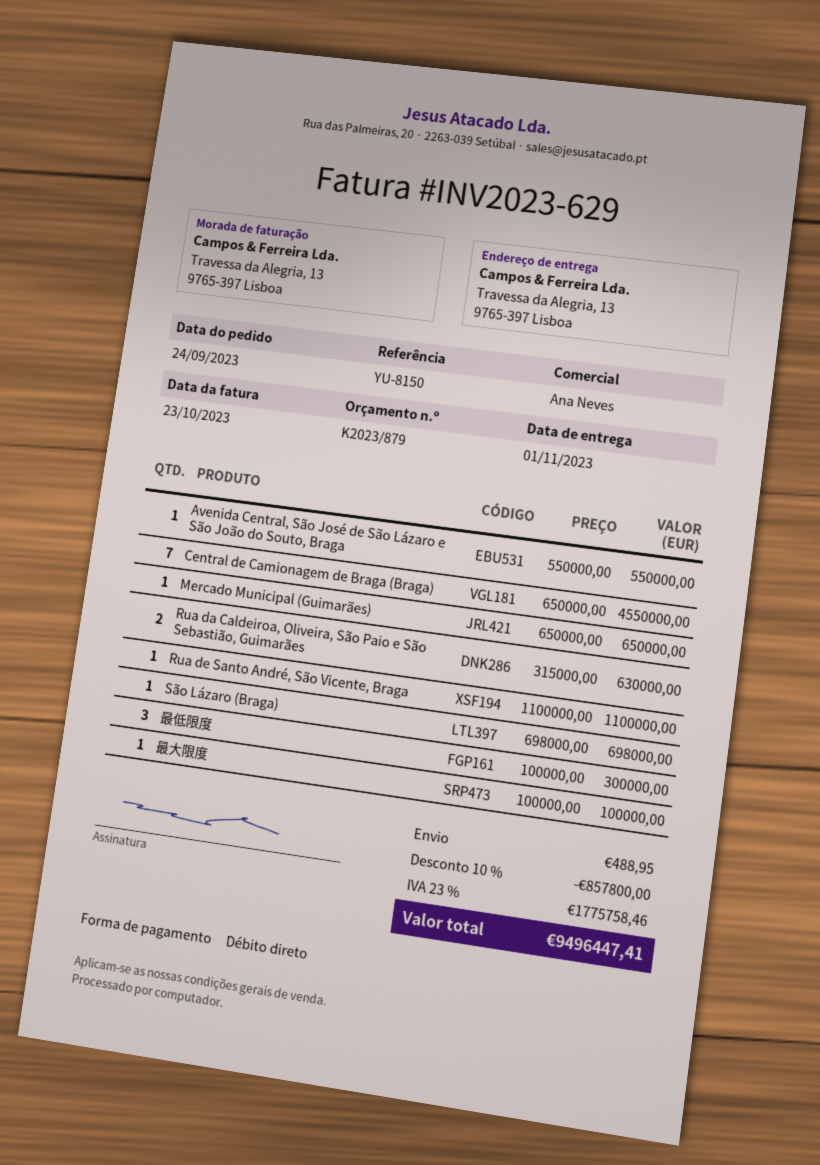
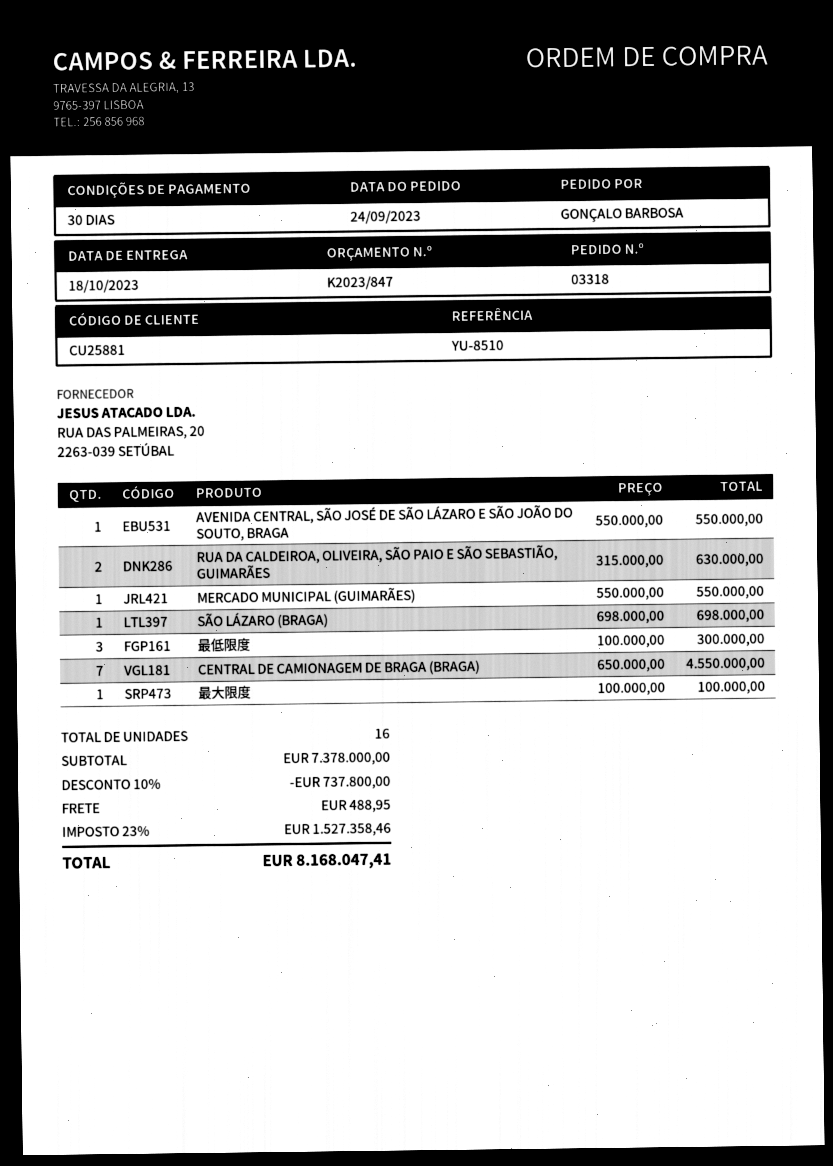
quote number: K2023/879 -> K2023/847
delivery date: 2023-11-01 -> 2023-10-18
reference: YU-8150 -> YU-8510
Mercado Municipal (Guimarães): 1 x 650000.00 = 650000.00 -> 1 x 550000.00 = 550000.00
Rua de Santo André, São Vicente, Braga: 1 x 1100000.00 = 1100000.00 -> none
discount: 10% = 857800.00 -> 10% = 737800.00
tax: 23% = 1775758.46 -> 23% = 1527358.46
total: 9496447.41 -> 8168047.41

